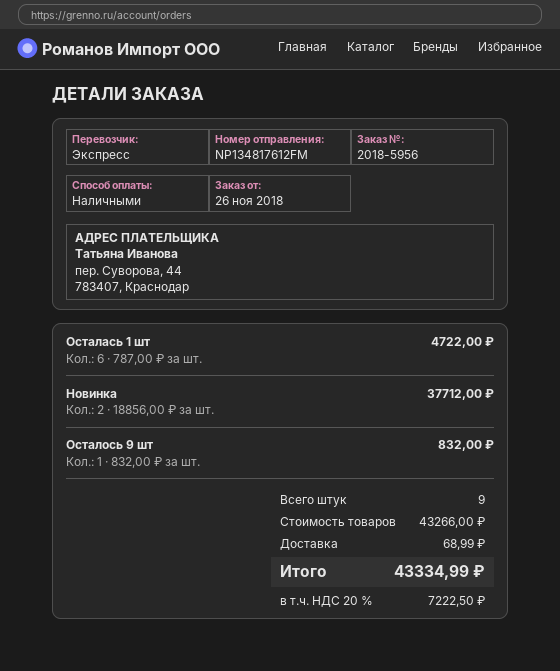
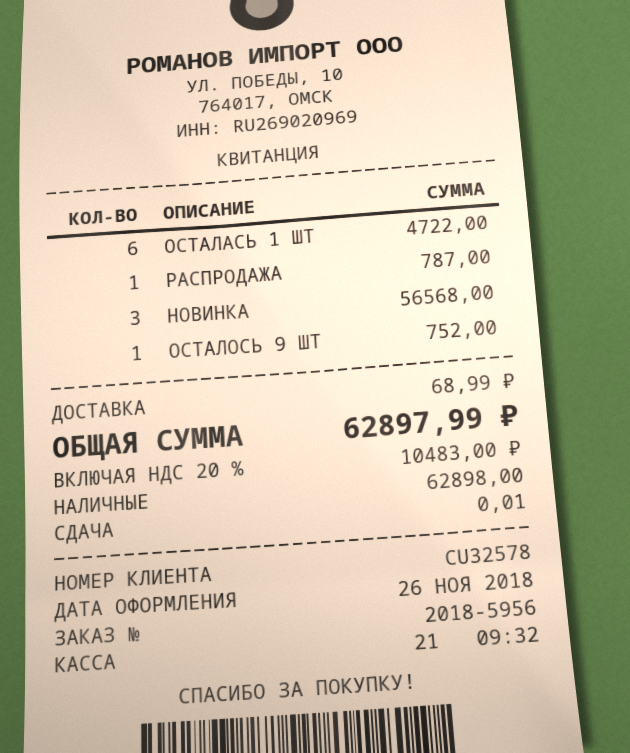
Новинка: 2 for 37712.00 -> 3 for 56568.00
Осталось 9 шт: 1 for 832.00 -> 1 for 752.00
РАСПРОДАЖА: none -> 1 for 787.00
tax: 20% = 7222.50 -> 20% = 10483.00
total: 43334.99 -> 62897.99

